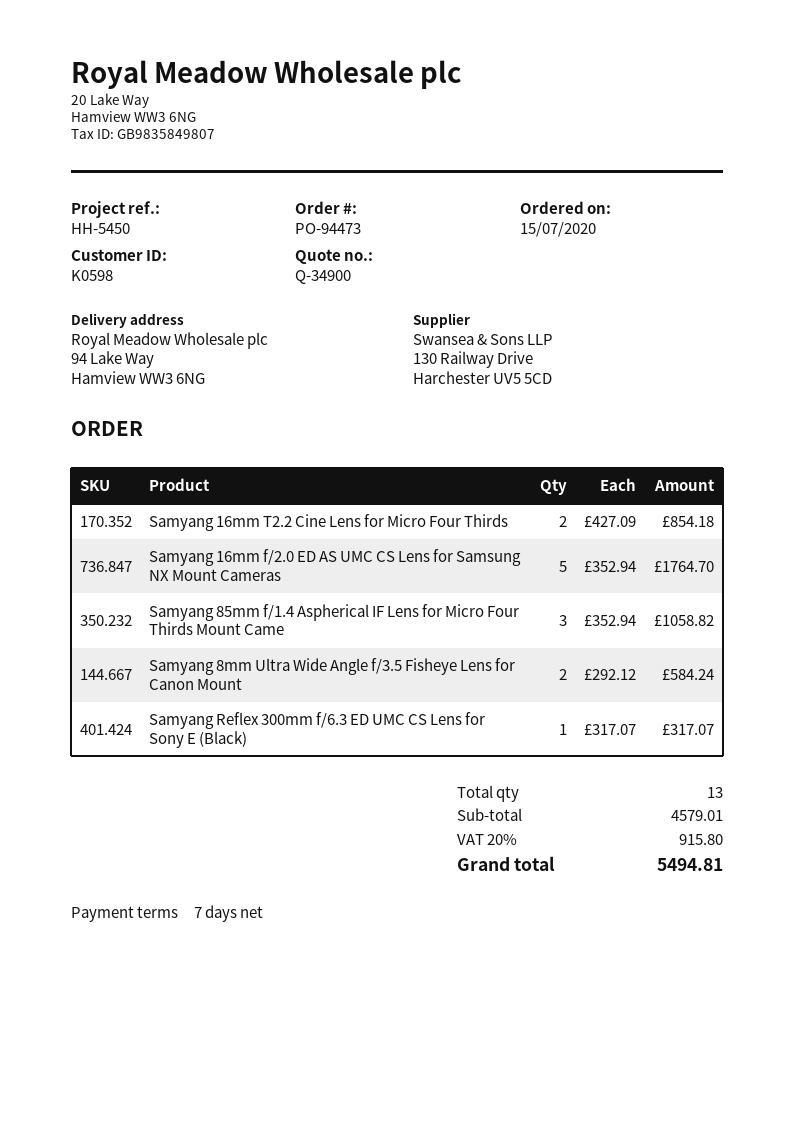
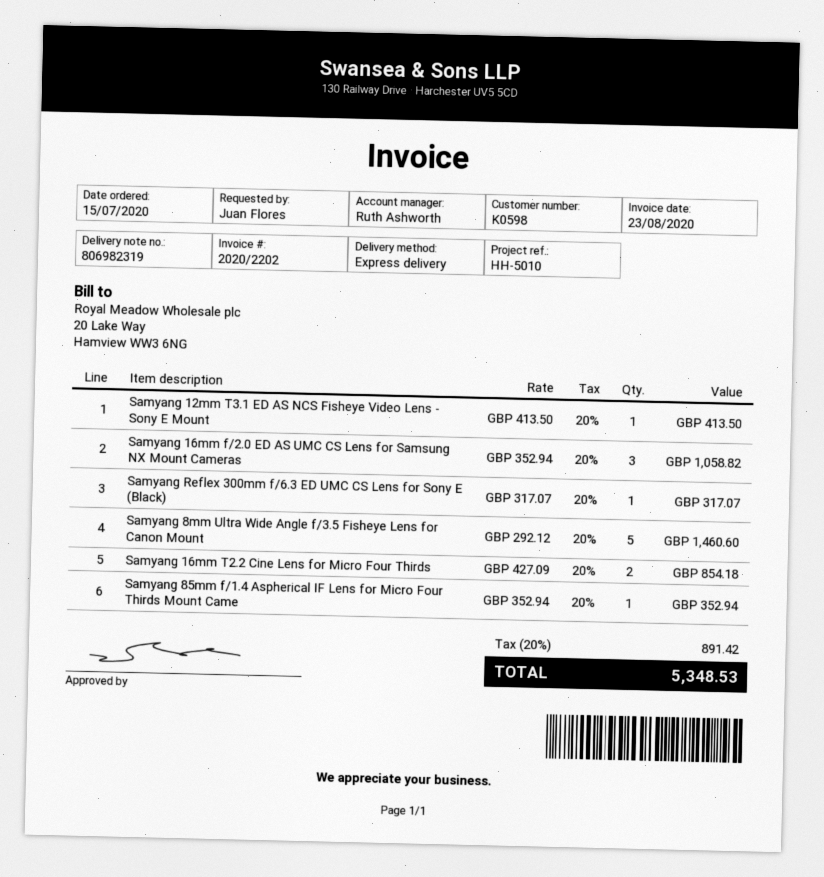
reference: HH-5450 -> HH-5010
Samyang 16mm f/2.0 ED AS UMC CS Lens for Samsung NX Mount Cameras: 5 x 352.94 = 1764.70 -> 3 x 352.94 = 1058.82
Samyang 85mm f/1.4 Aspherical IF Lens for Micro Four Thirds Mount Came: 3 x 352.94 = 1058.82 -> 1 x 352.94 = 352.94
Samyang 8mm Ultra Wide Angle f/3.5 Fisheye Lens for Canon Mount: 2 x 292.12 = 584.24 -> 5 x 292.12 = 1460.60
Samyang 12mm T3.1 ED AS NCS Fisheye Video Lens - Sony E Mount: none -> 1 x 413.50 = 413.50
tax: 20% = 915.80 -> 20% = 891.42
total: 5494.81 -> 5348.53

